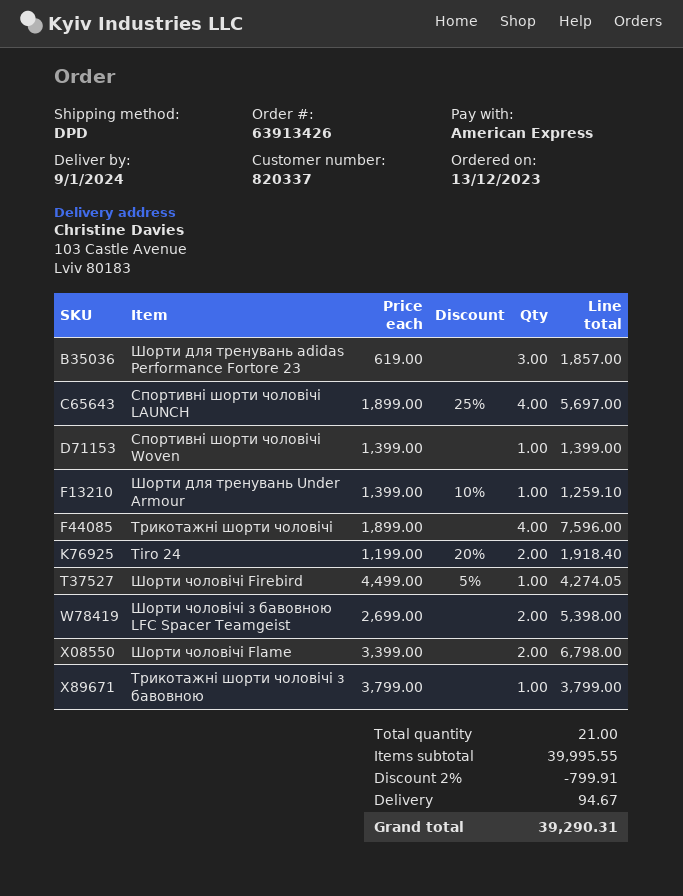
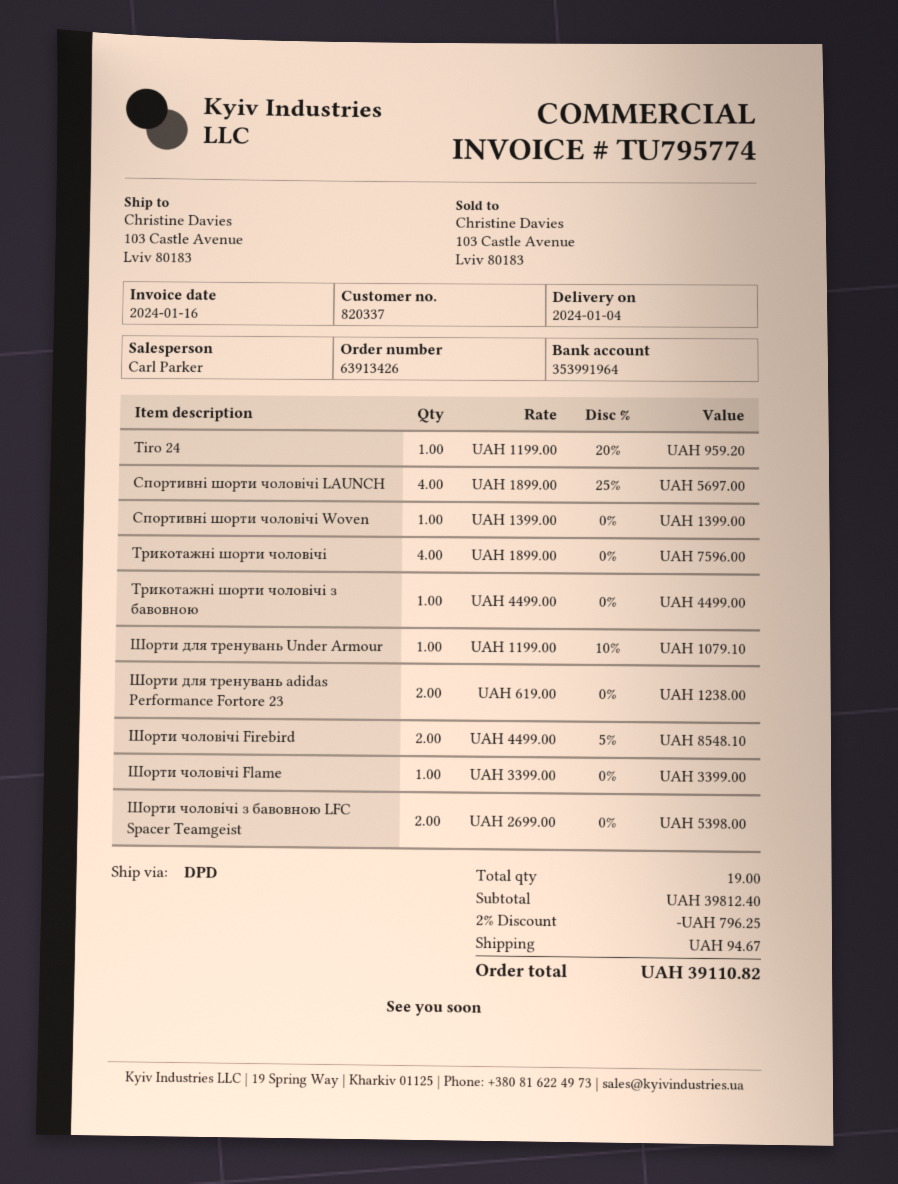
delivery date: 2024-01-09 -> 2024-01-04
Шорти для тренувань adidas Performance Fortore 23: 3 x 619.00 = 1857.00 -> 2 x 619.00 = 1238.00
Шорти для тренувань Under Armour: 1 x 1399.00 - 10% = 1259.10 -> 1 x 1199.00 - 10% = 1079.10
Tiro 24: 2 x 1199.00 - 20% = 1918.40 -> 1 x 1199.00 - 20% = 959.20
Шорти чоловічі Firebird: 1 x 4499.00 - 5% = 4274.05 -> 2 x 4499.00 - 5% = 8548.10
Шорти чоловічі Flame: 2 x 3399.00 = 6798.00 -> 1 x 3399.00 = 3399.00
Трикотажні шорти чоловічі з бавовною: 1 x 3799.00 = 3799.00 -> 1 x 4499.00 = 4499.00
total quantity: 21 -> 19
subtotal: 39995.55 -> 39812.40
discount: 2% = 799.91 -> 2% = 796.25
total: 39290.31 -> 39110.82

